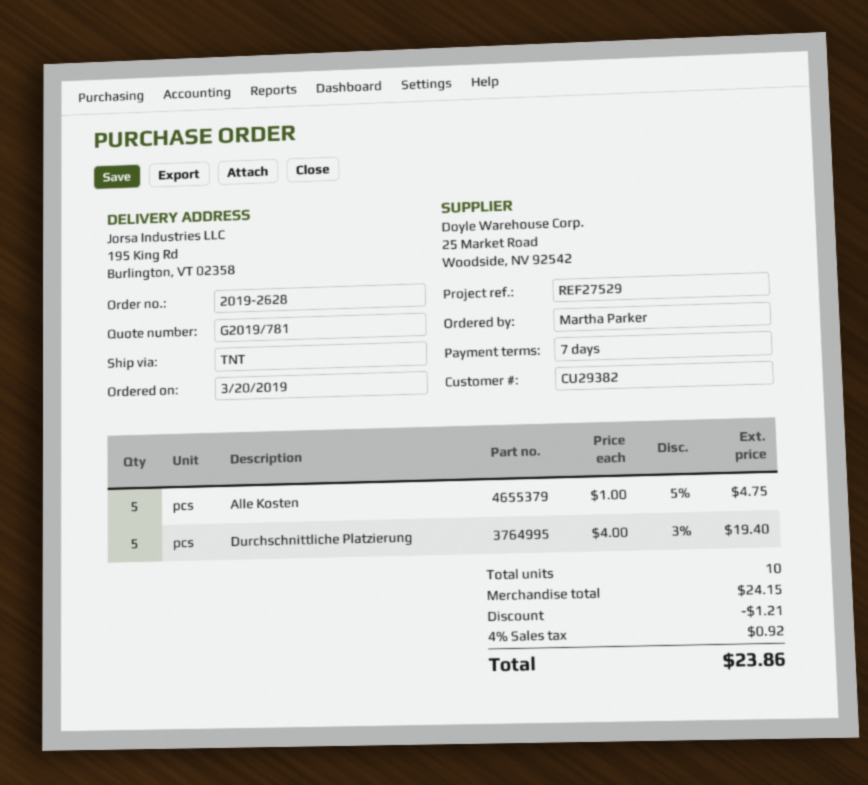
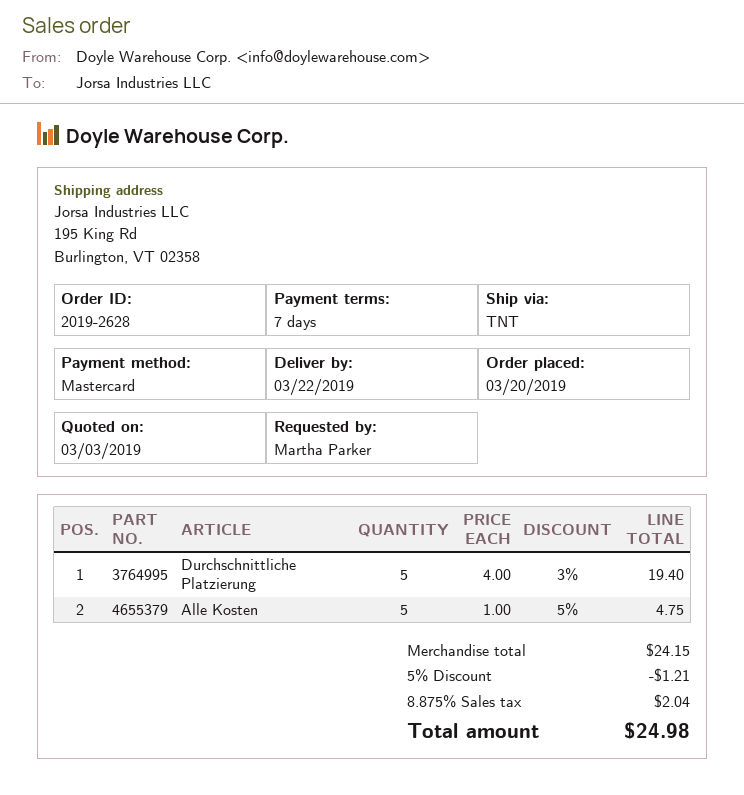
tax: 4% = 0.92 -> 8.875% = 2.04
total: 23.86 -> 24.98

